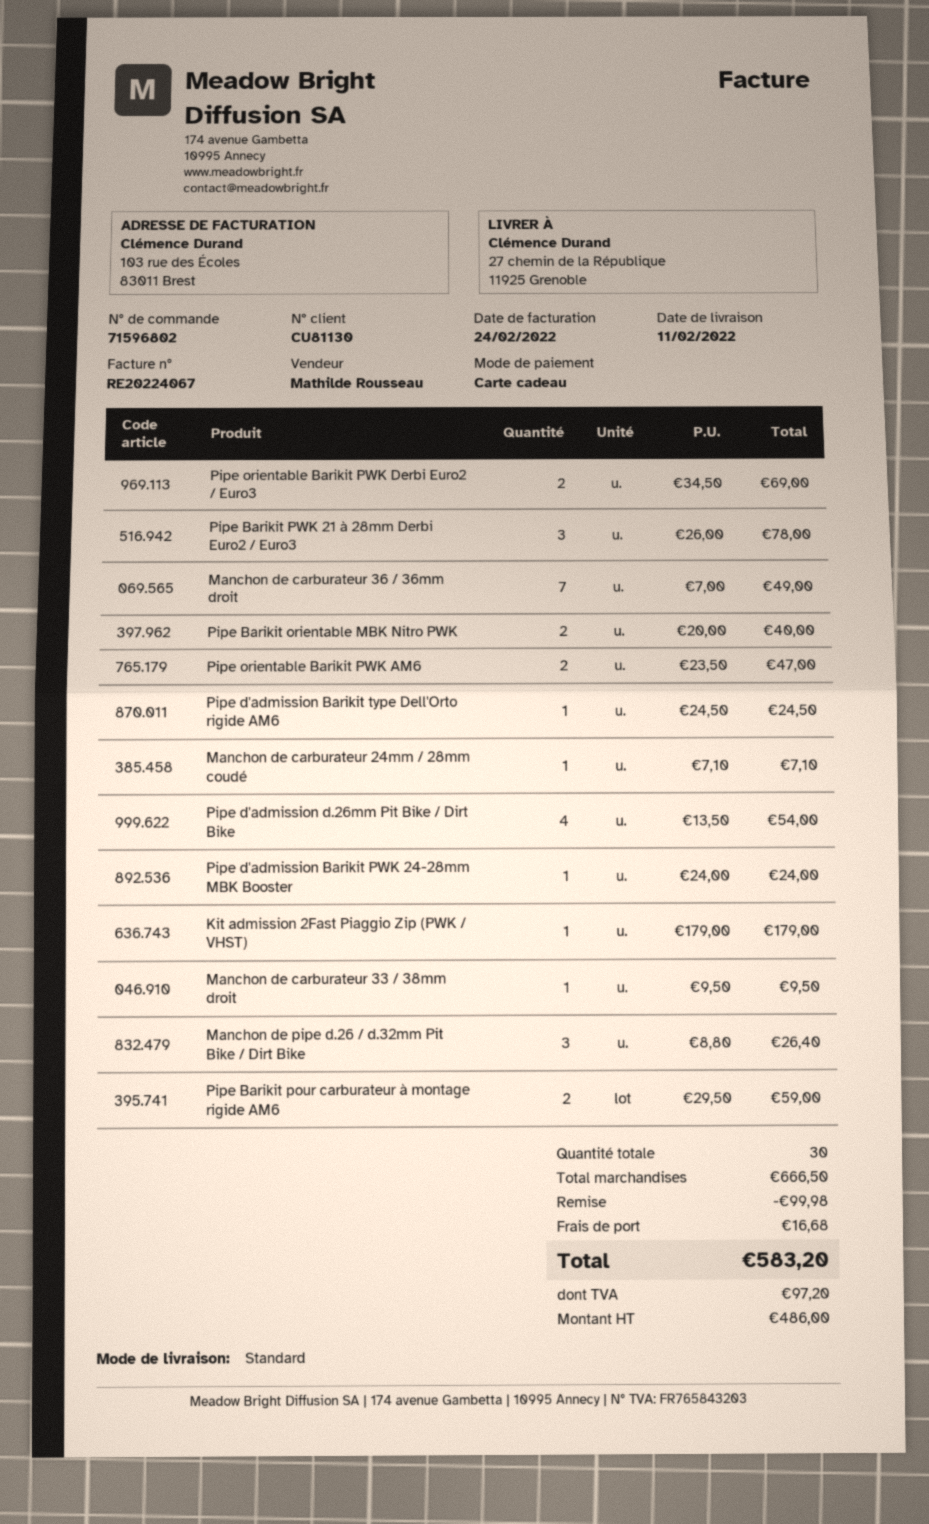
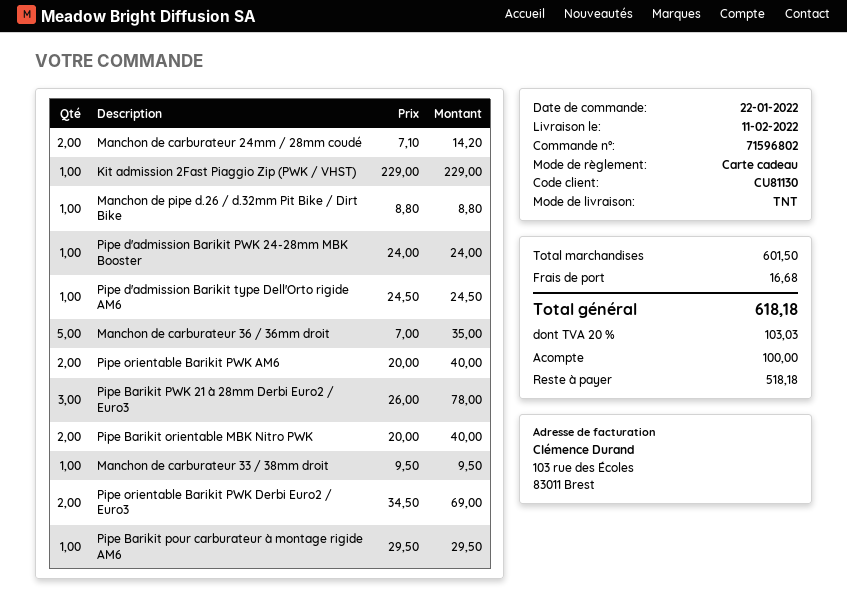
shipping method: standard -> TNT
Manchon de carburateur 36 / 36mm droit: 7 x 7.00 = 49.00 -> 5 x 7.00 = 35.00
Pipe orientable Barikit PWK AM6: 2 x 23.50 = 47.00 -> 2 x 20.00 = 40.00
Manchon de carburateur 24mm / 28mm coudé: 1 x 7.10 = 7.10 -> 2 x 7.10 = 14.20
Pipe d'admission d.26mm Pit Bike / Dirt Bike: 4 x 13.50 = 54.00 -> none
Kit admission 2Fast Piaggio Zip (PWK / VHST): 1 x 179.00 = 179.00 -> 1 x 229.00 = 229.00
Manchon de pipe d.26 / d.32mm Pit Bike / Dirt Bike: 3 x 8.80 = 26.40 -> 1 x 8.80 = 8.80
Pipe Barikit pour carburateur à montage rigide AM6: 2 x 29.50 = 59.00 -> 1 x 29.50 = 29.50
subtotal: 666.50 -> 601.50
discount: 99.98 -> none
tax: 97.20 -> 103.03
total: 583.20 -> 618.18

